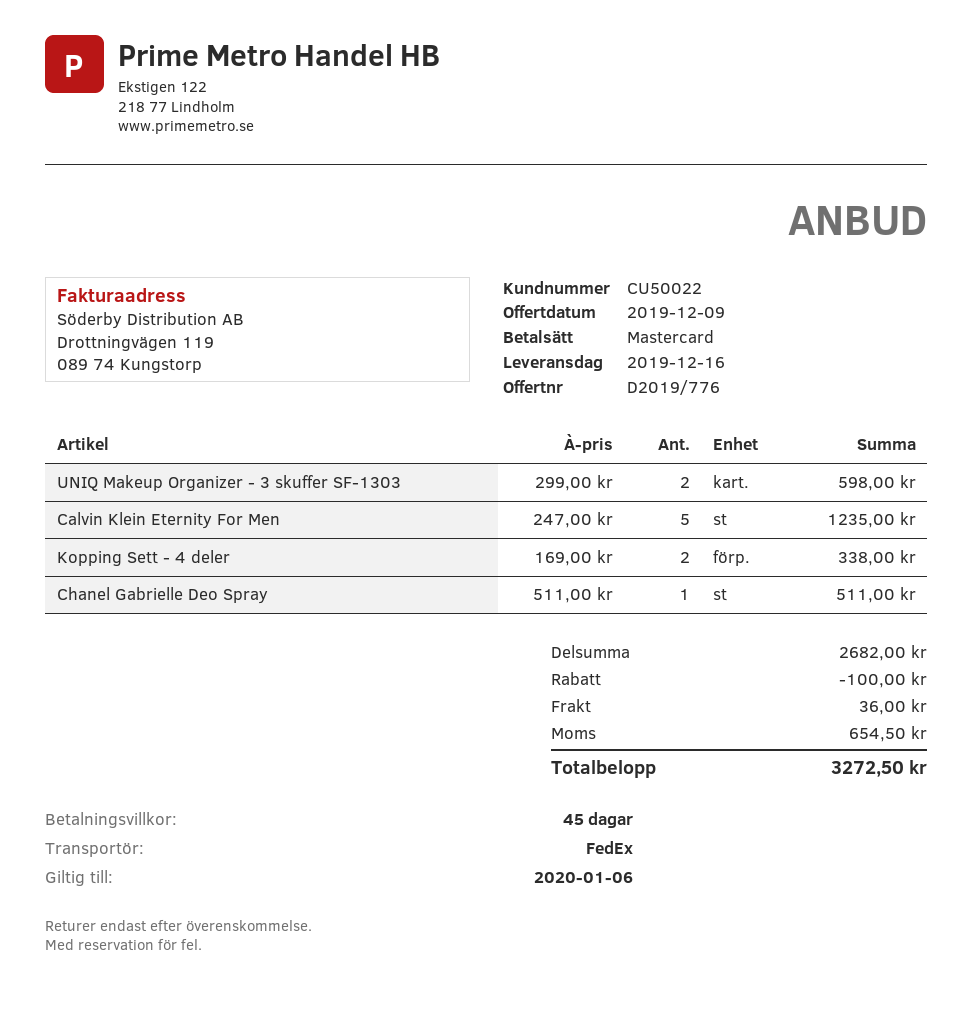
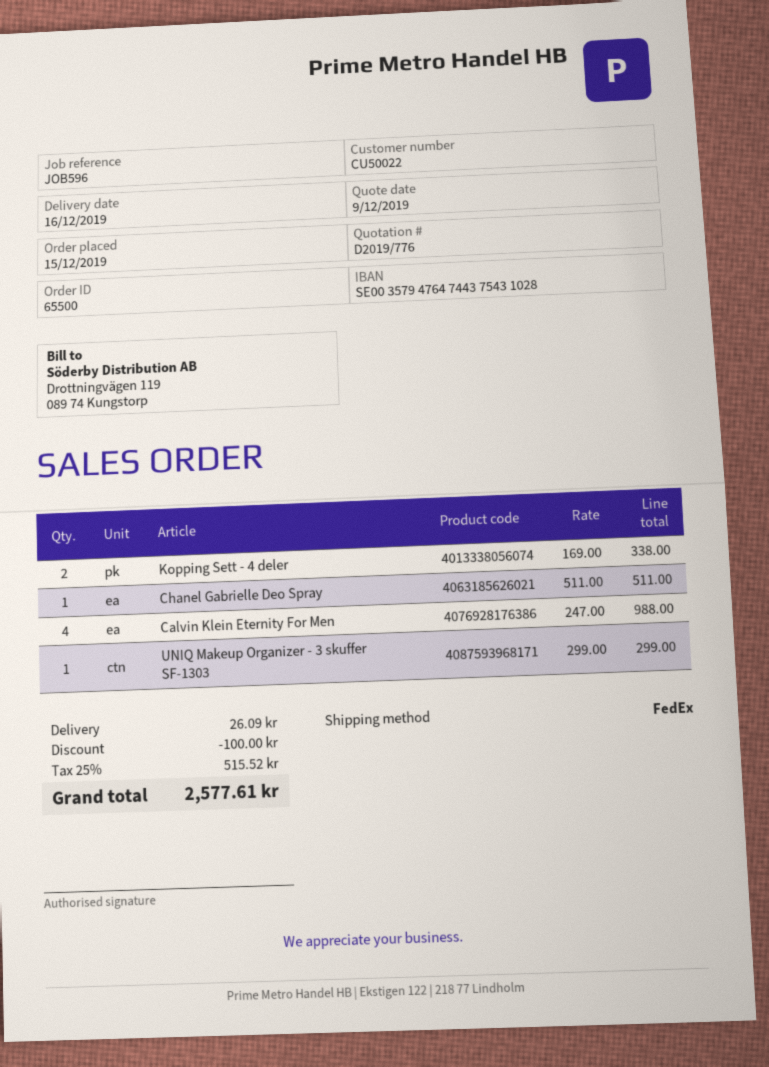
UNIQ Makeup Organizer - 3 skuffer SF-1303: 2 x 299.00 = 598.00 -> 1 x 299.00 = 299.00
Calvin Klein Eternity For Men: 5 x 247.00 = 1235.00 -> 4 x 247.00 = 988.00
shipping: 36.00 -> 26.09
tax: 654.50 -> 515.52
total: 3272.50 -> 2577.61

